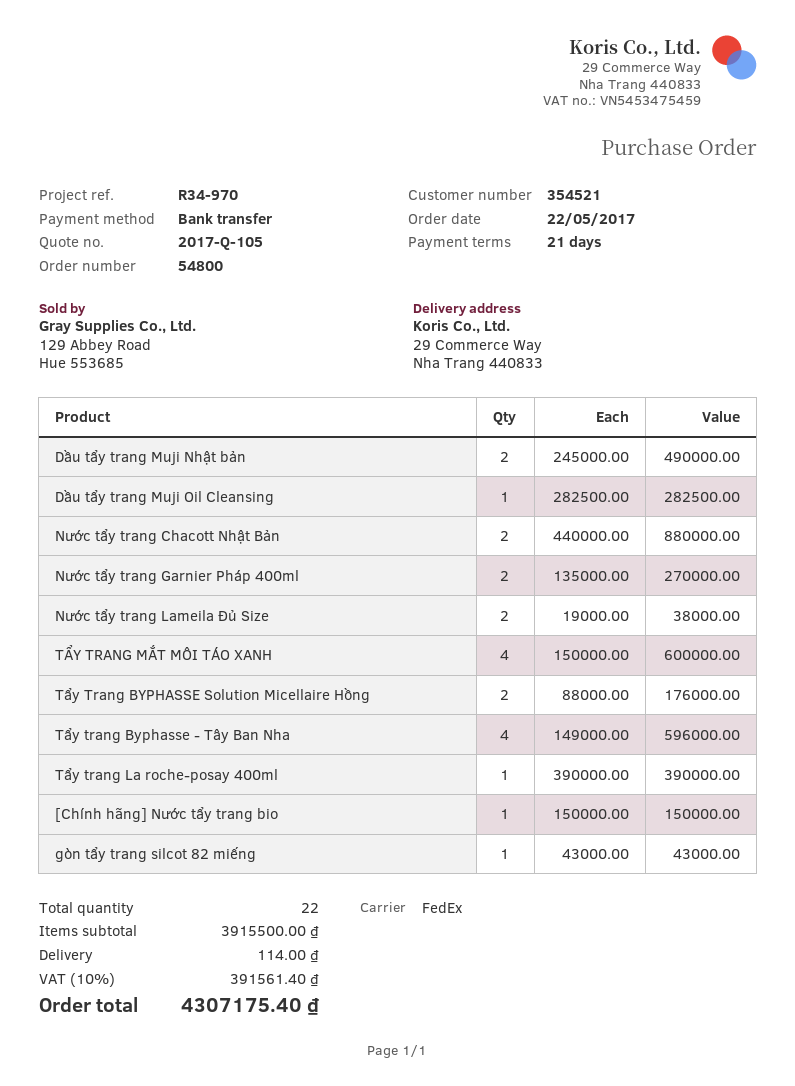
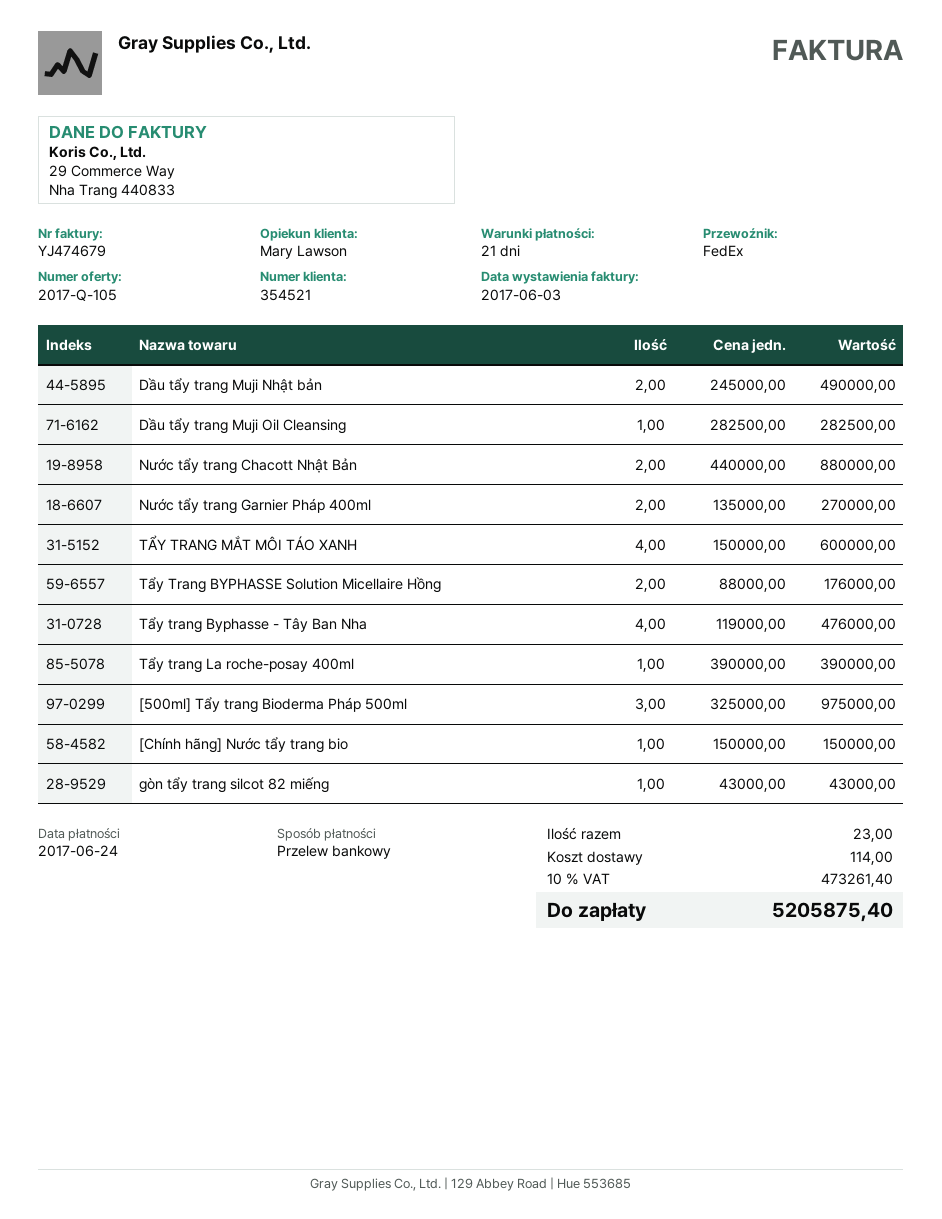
Nước tẩy trang Lameila Đủ Size: 2 x 19000.00 = 38000.00 -> none
Tẩy trang Byphasse - Tây Ban Nha: 4 x 149000.00 = 596000.00 -> 4 x 119000.00 = 476000.00
[500ml] Tẩy trang Bioderma Pháp 500ml: none -> 3 x 325000.00 = 975000.00
total quantity: 22 -> 23
tax: 10% = 391561.40 -> 10% = 473261.40
total: 4307175.40 -> 5205875.40

